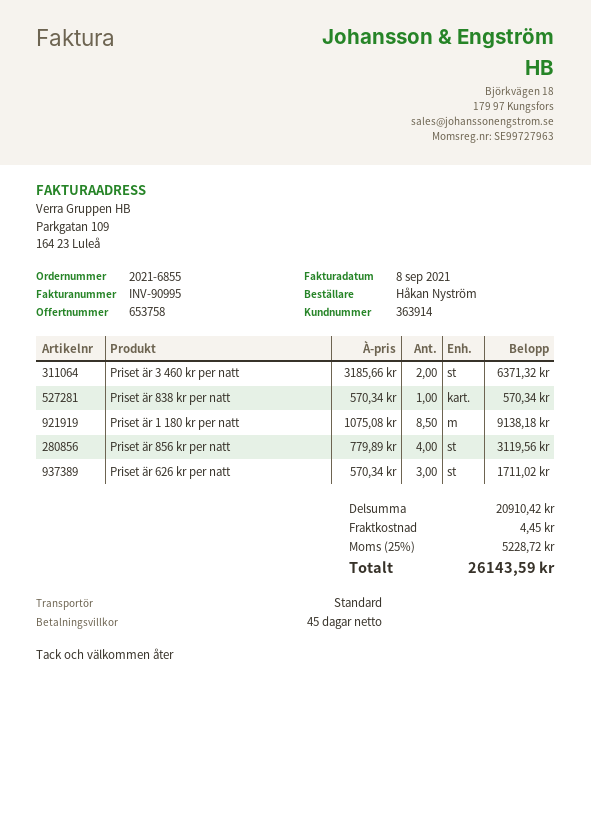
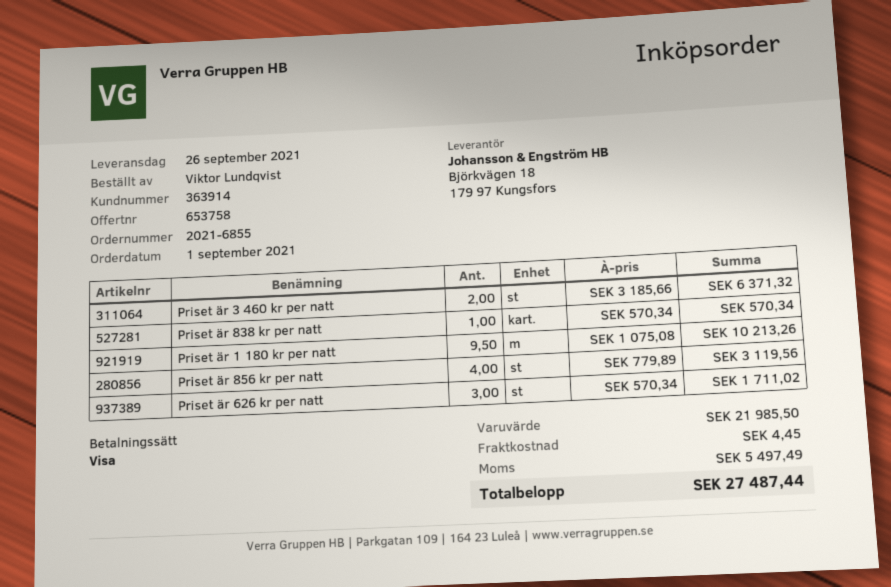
ordered by: Håkan Nyström -> Viktor Lundqvist
Priset är 1 180 kr per natt: 8.5 x 1075.08 = 9138.18 -> 9.5 x 1075.08 = 10213.26
subtotal: 20910.42 -> 21985.50
tax: 5228.72 -> 5497.49
total: 26143.59 -> 27487.44

